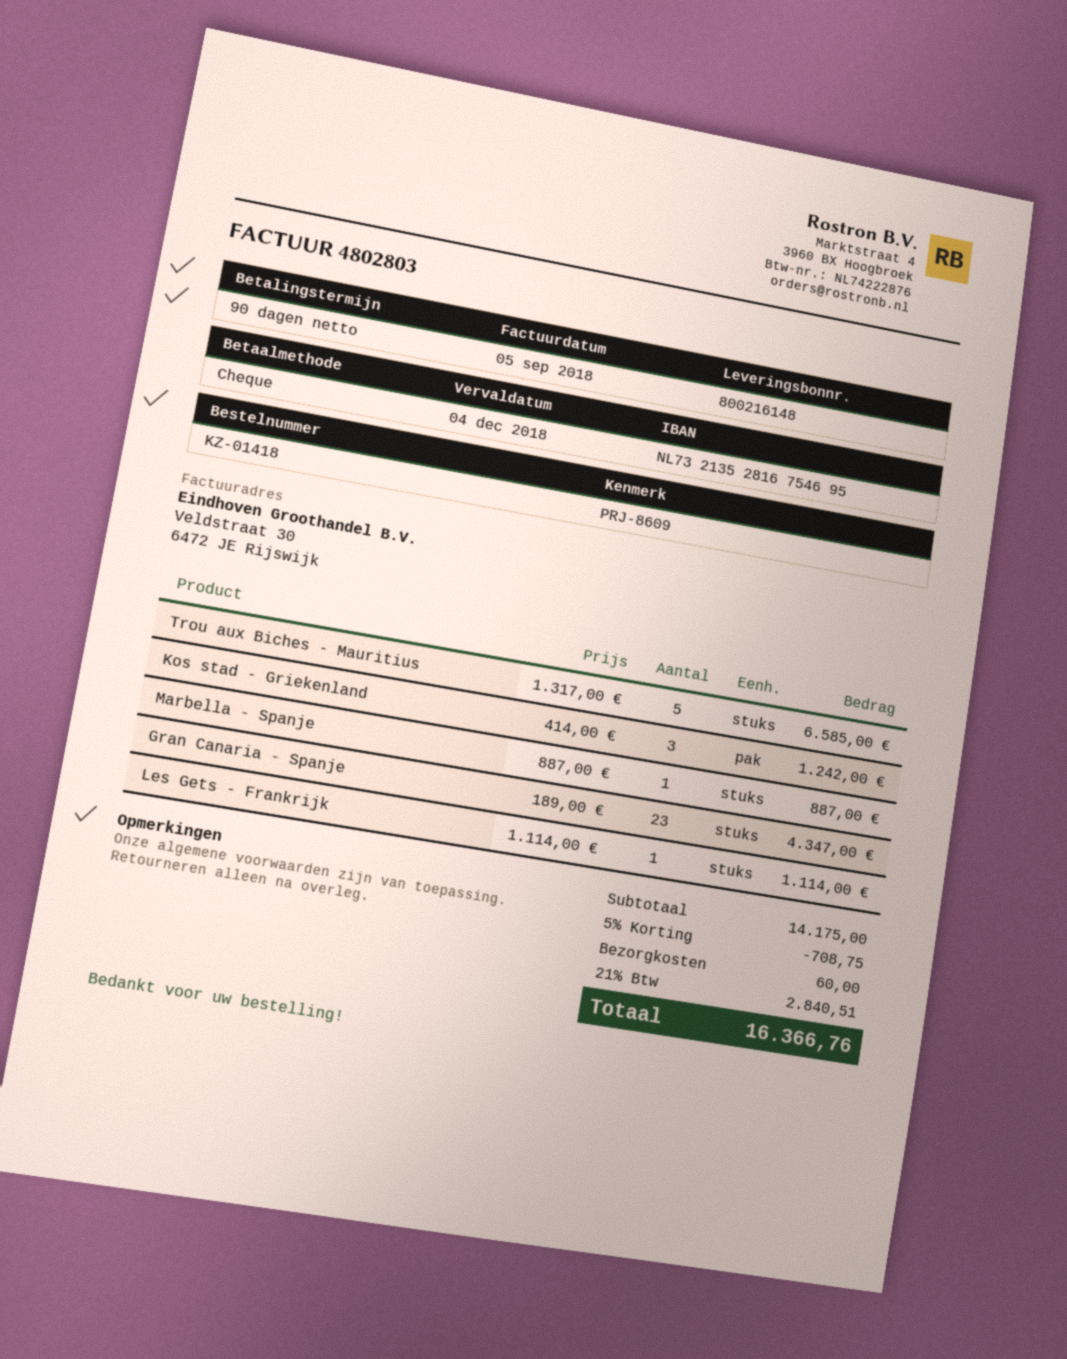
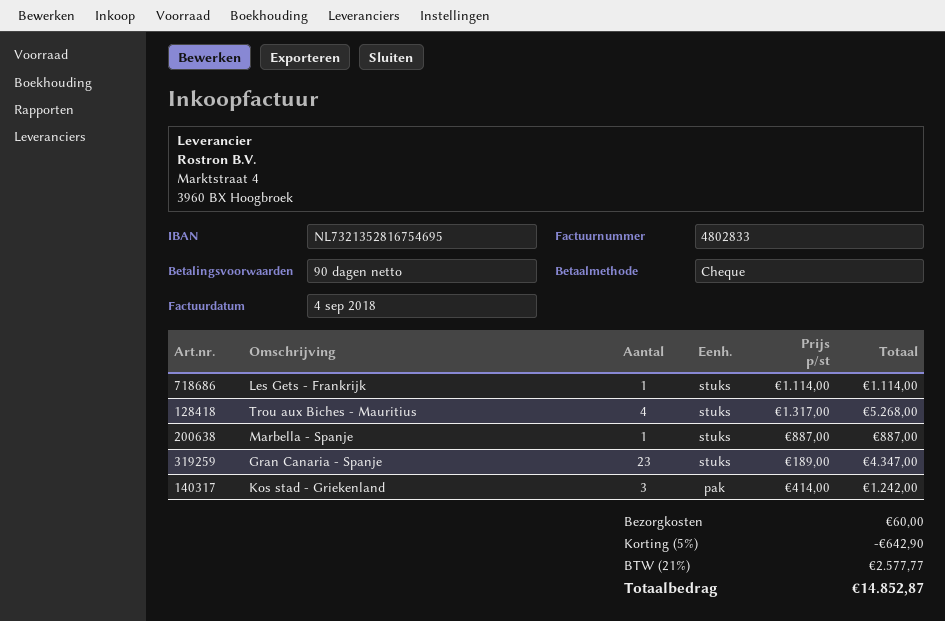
invoice number: 4802803 -> 4802833
invoice date: 2018-09-05 -> 2018-09-04
Trou aux Biches - Mauritius: 5 x 1317.00 = 6585.00 -> 4 x 1317.00 = 5268.00
discount: 5% = 708.75 -> 5% = 642.90
tax: 21% = 2840.51 -> 21% = 2577.77
total: 16366.76 -> 14852.87

